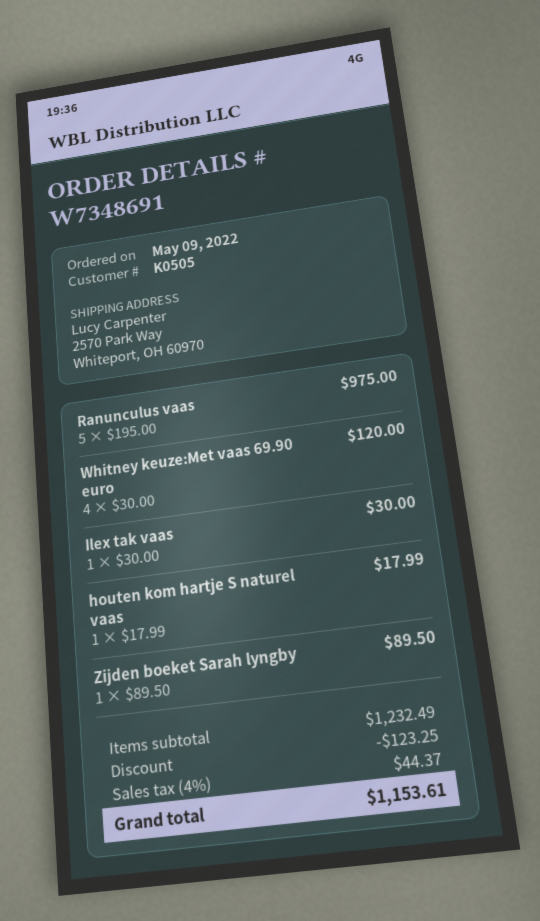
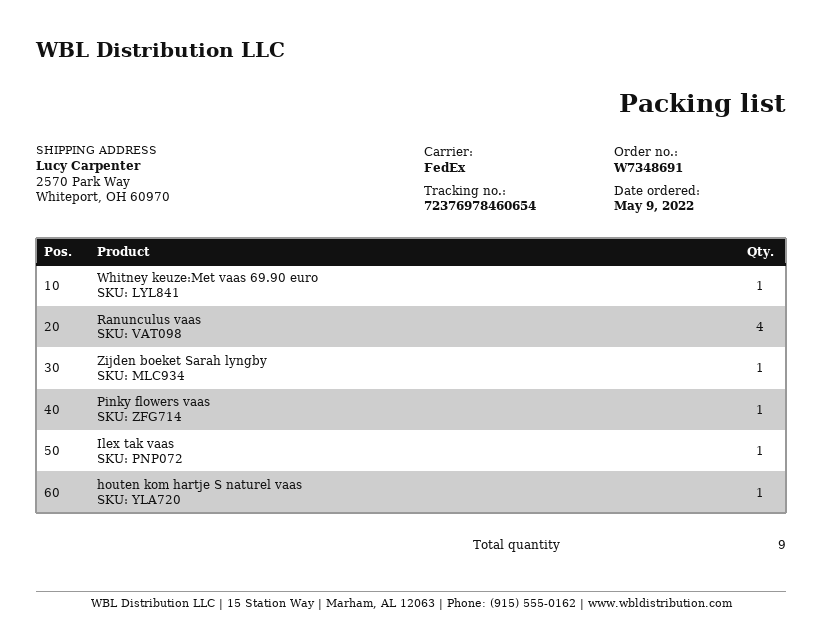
Ranunculus vaas: 5 -> 4
Whitney keuze:Met vaas 69.90 euro: 4 -> 1
Pinky flowers vaas: none -> 1

